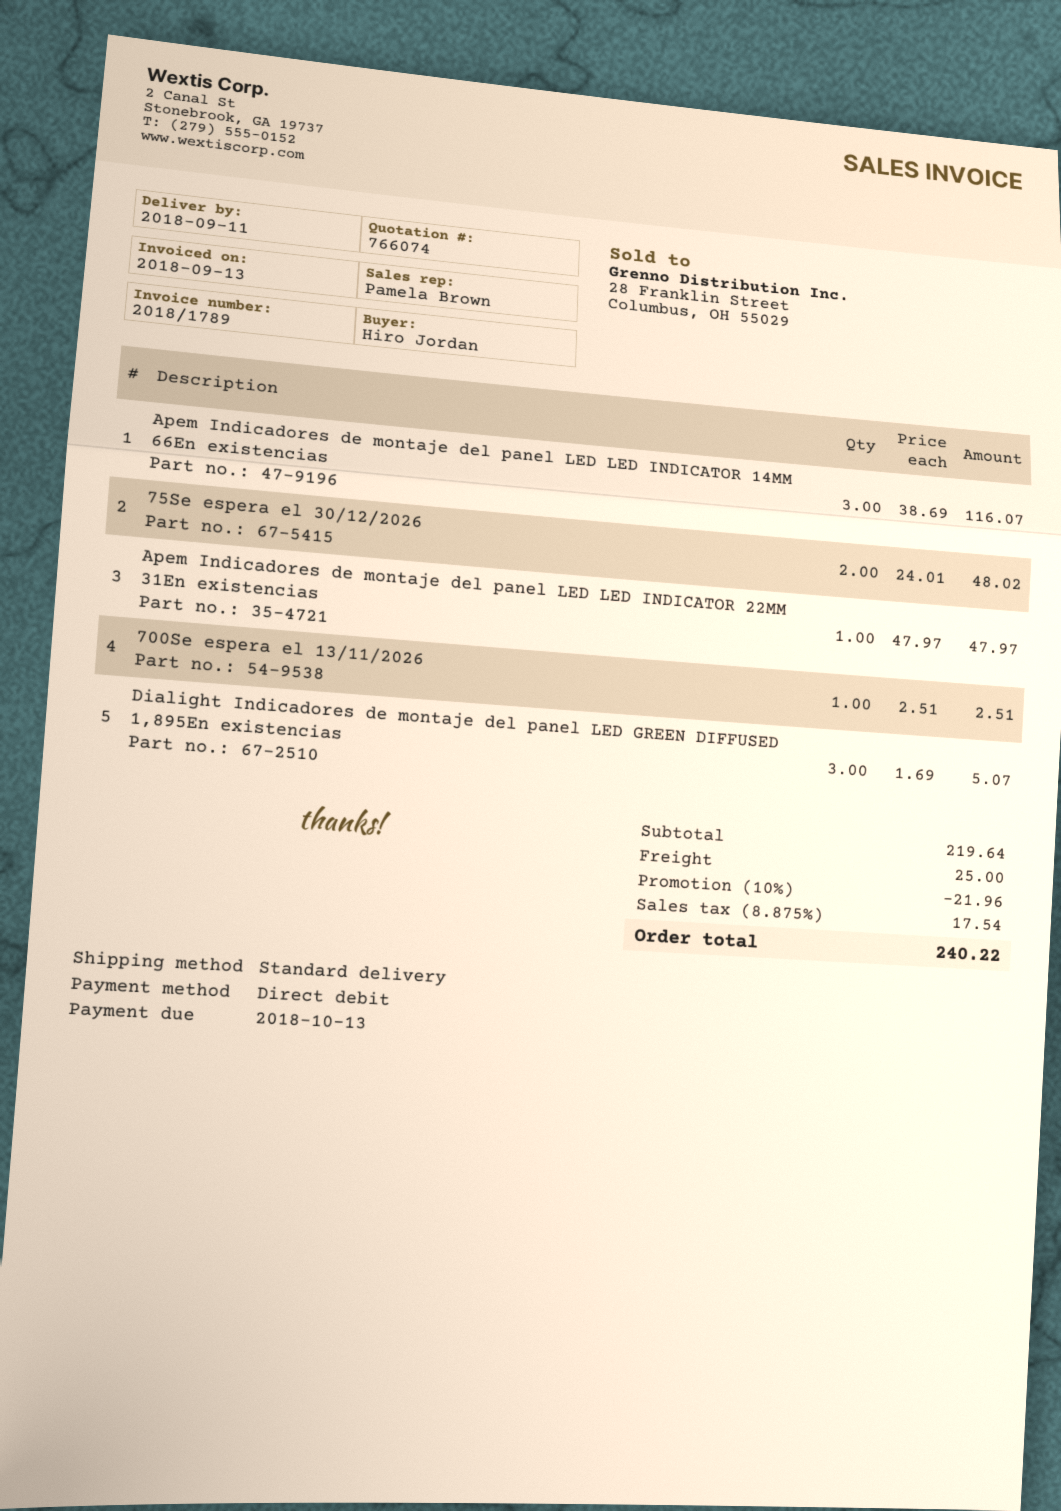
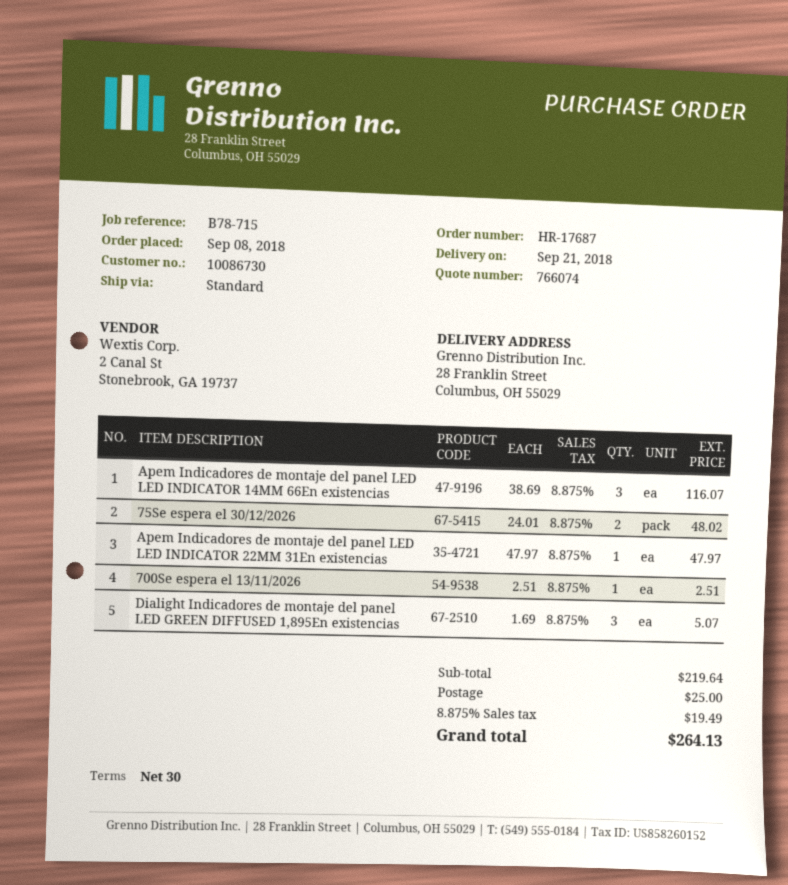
delivery date: 2018-09-11 -> 2018-09-21
discount: 10% = 21.96 -> none
tax: 8.875% = 17.54 -> 8.875% = 19.49
total: 240.22 -> 264.13

